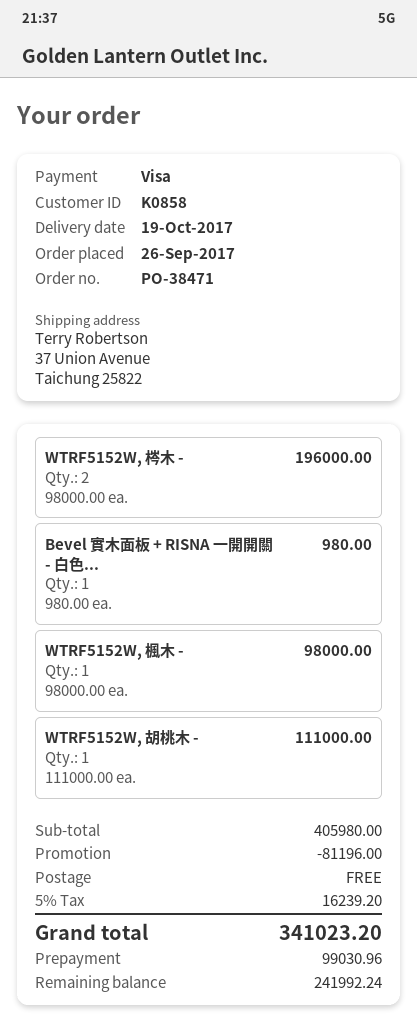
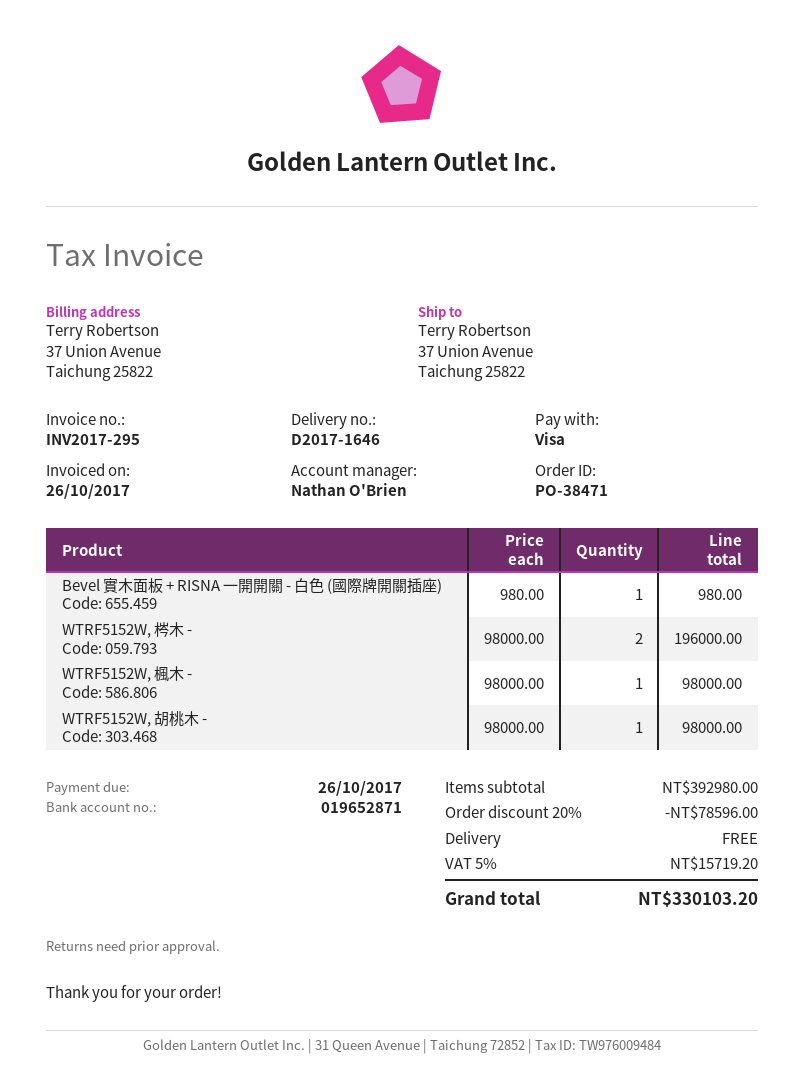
WTRF5152W, 胡桃木 -: 1 x 111000.00 = 111000.00 -> 1 x 98000.00 = 98000.00
subtotal: 405980.00 -> 392980.00
discount: 81196.00 -> 78596.00
tax: 5% = 16239.20 -> 5% = 15719.20
total: 341023.20 -> 330103.20

